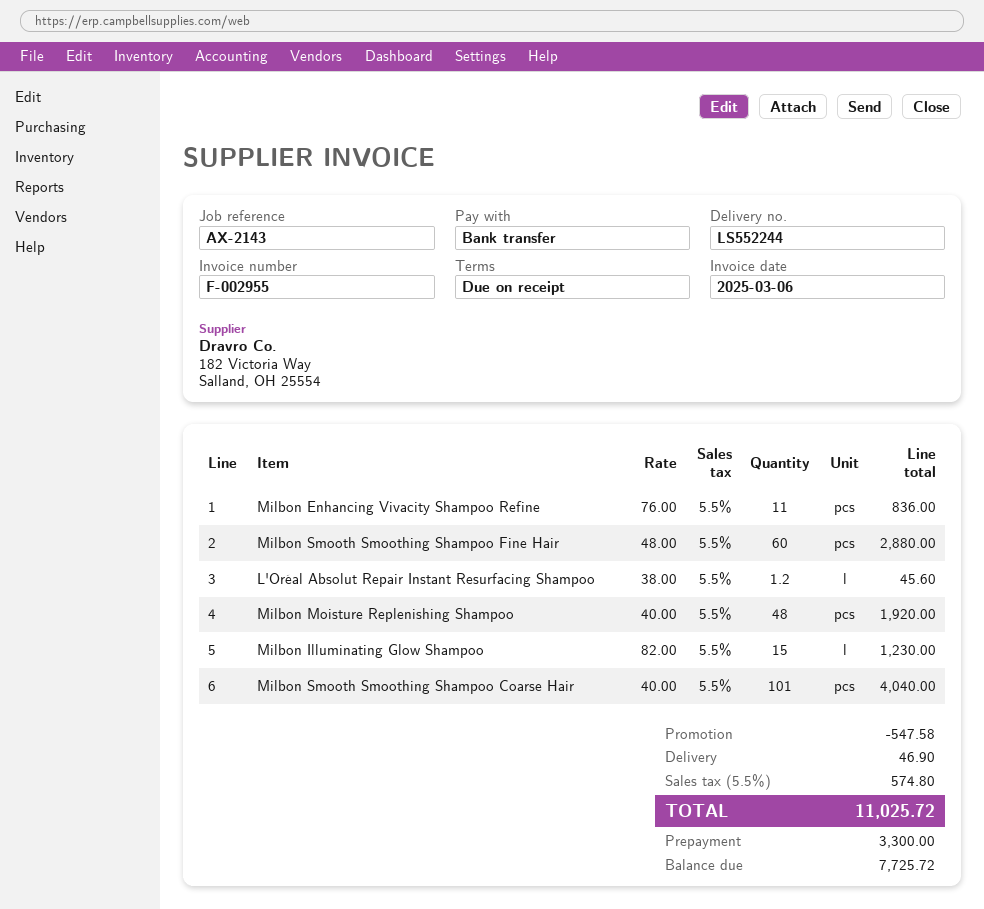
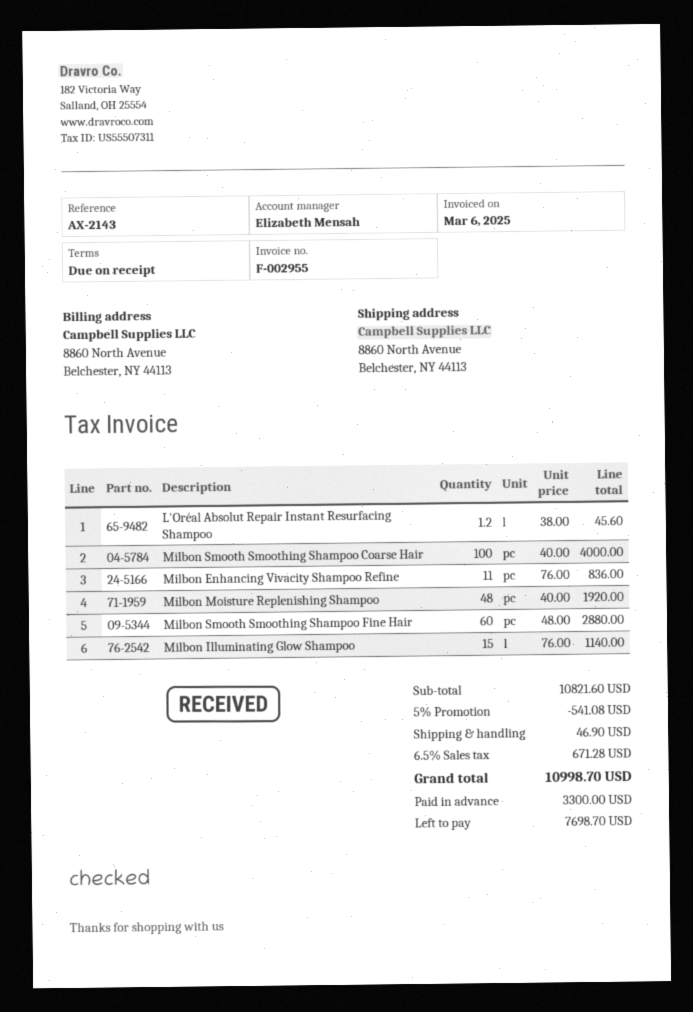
Milbon Illuminating Glow Shampoo: 15 x 82.00 = 1230.00 -> 15 x 76.00 = 1140.00
Milbon Smooth Smoothing Shampoo Coarse Hair: 101 x 40.00 = 4040.00 -> 100 x 40.00 = 4000.00
discount: 547.58 -> 541.08
tax: 5.5% = 574.80 -> 6.5% = 671.28
total: 11025.72 -> 10998.70
balance: 7725.72 -> 7698.70

